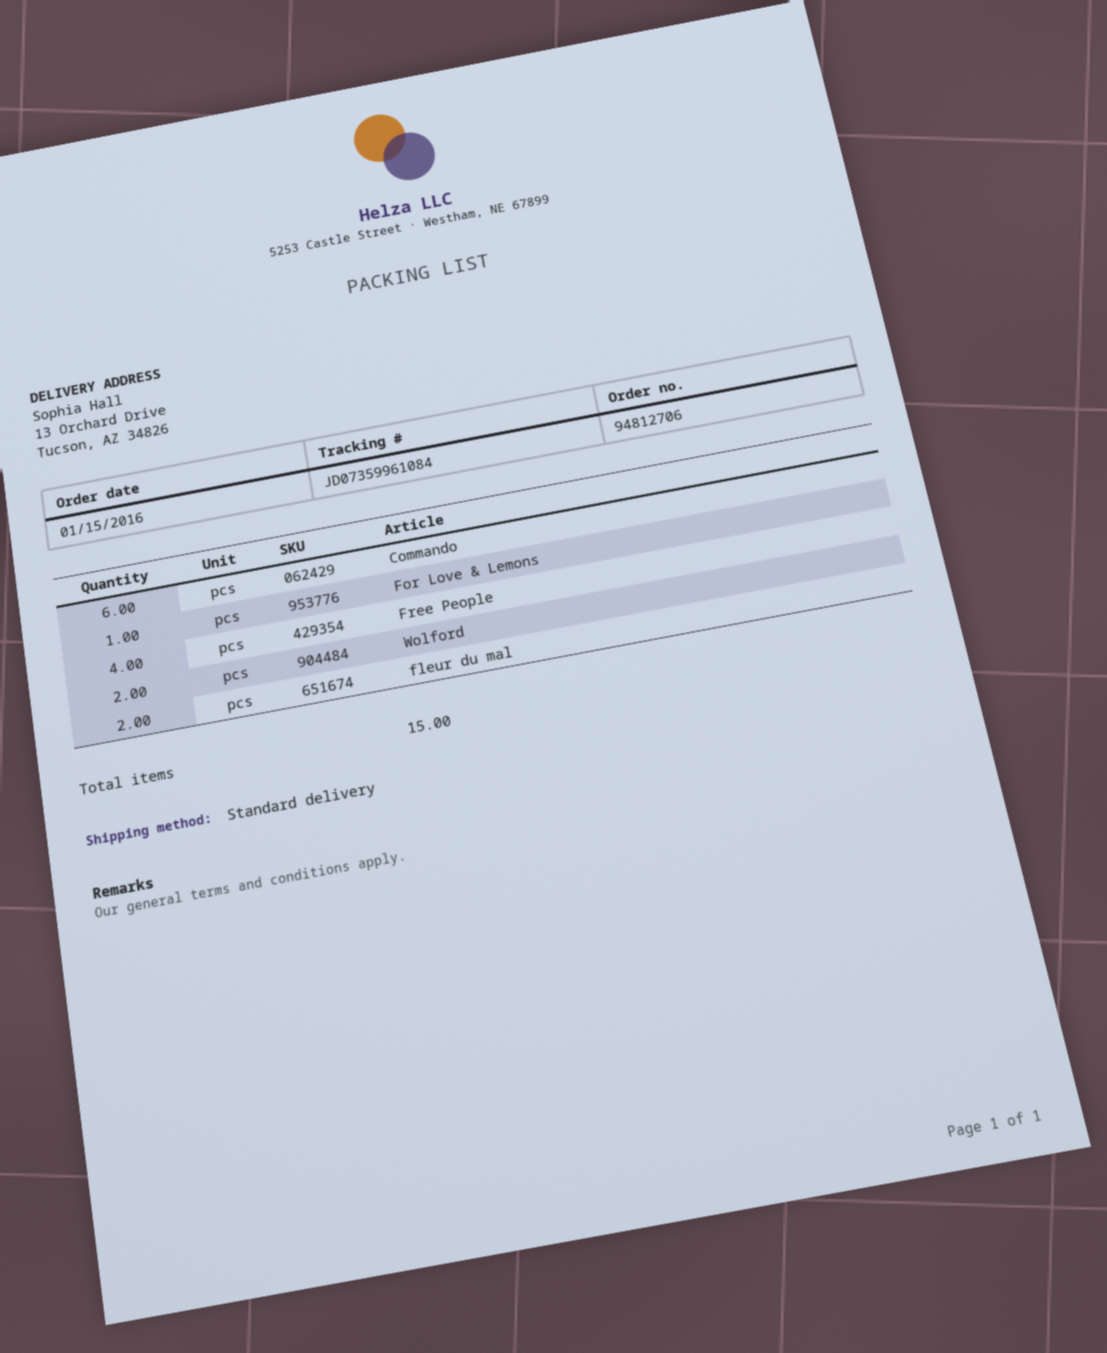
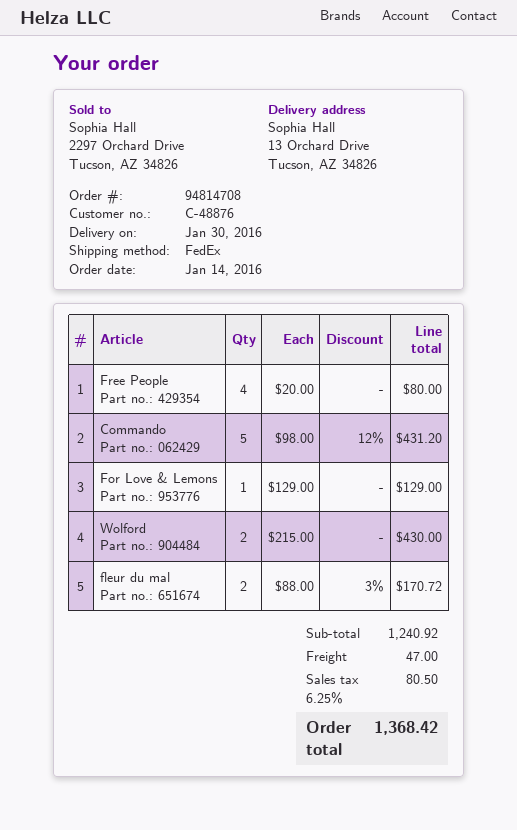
order number: 94812706 -> 94814708
order date: 2016-01-15 -> 2016-01-14
shipping method: standard -> FedEx
Commando: 6 -> 5

